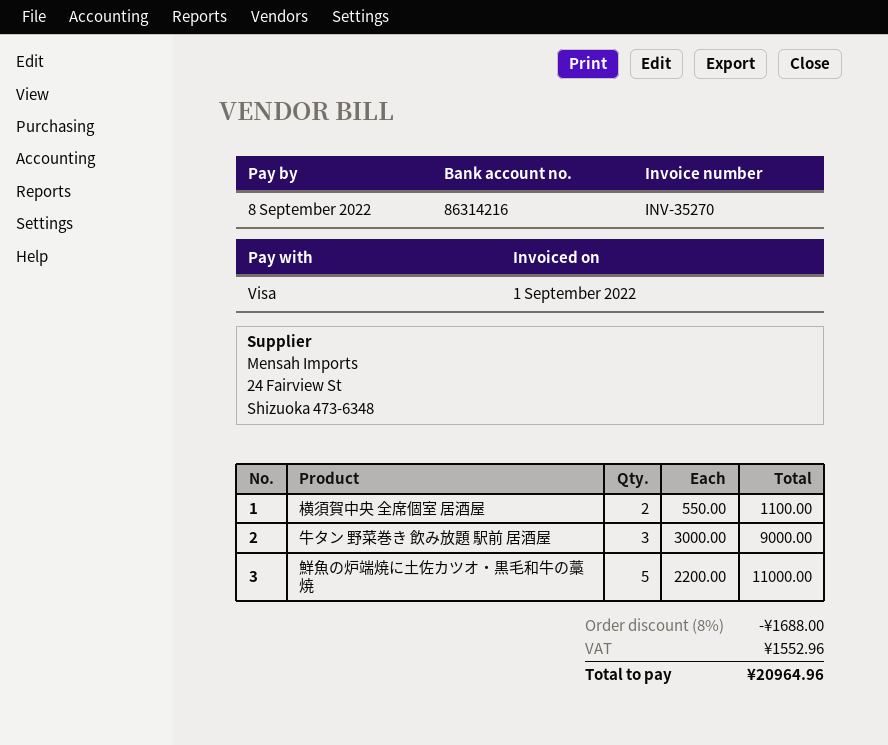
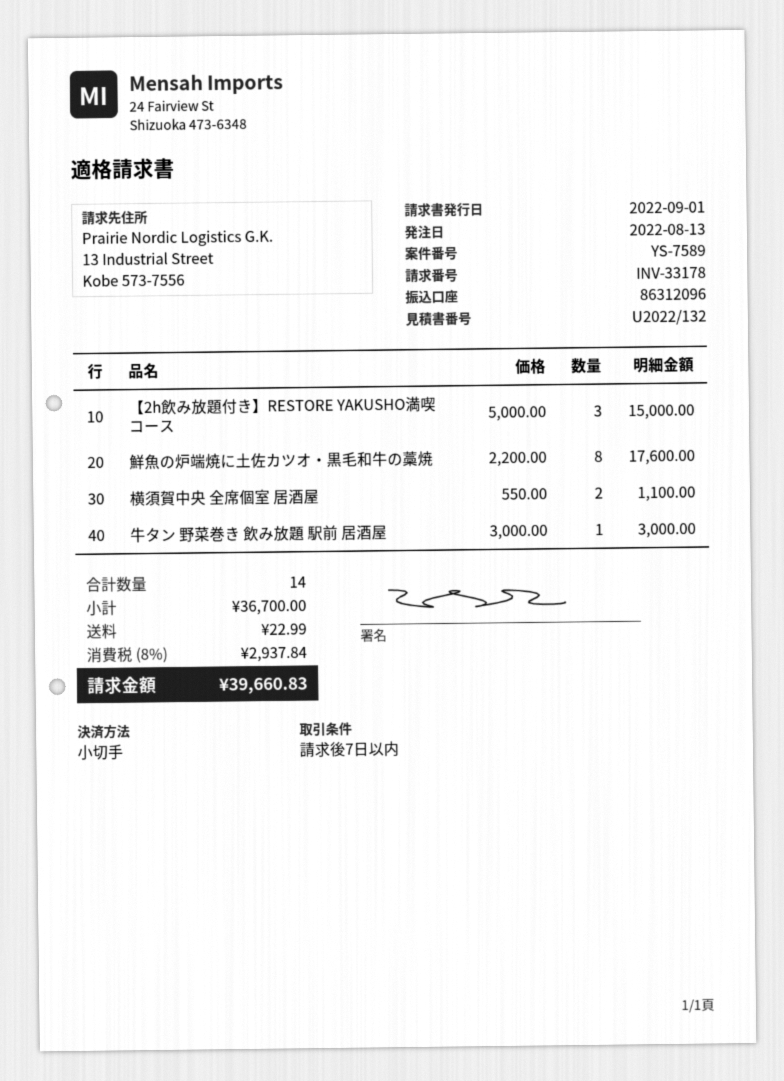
invoice number: INV-35270 -> INV-33178
payment method: Visa -> cheque
bank account: 86314216 -> 86312096
牛タン 野菜巻き 飲み放題 駅前 居酒屋: 3 x 3000.00 = 9000.00 -> 1 x 3000.00 = 3000.00
鮮魚の炉端焼に土佐カツオ・黒毛和牛の藁焼: 5 x 2200.00 = 11000.00 -> 8 x 2200.00 = 17600.00
【2h飲み放題付き】RESTORE YAKUSHO満喫コース: none -> 3 x 5000.00 = 15000.00
discount: 8% = 1688.00 -> none
shipping: none -> 22.99
tax: 1552.96 -> 2937.84
total: 20964.96 -> 39660.83

